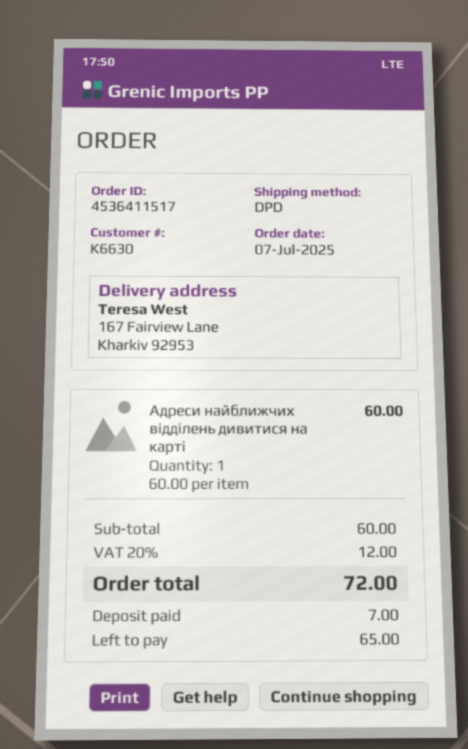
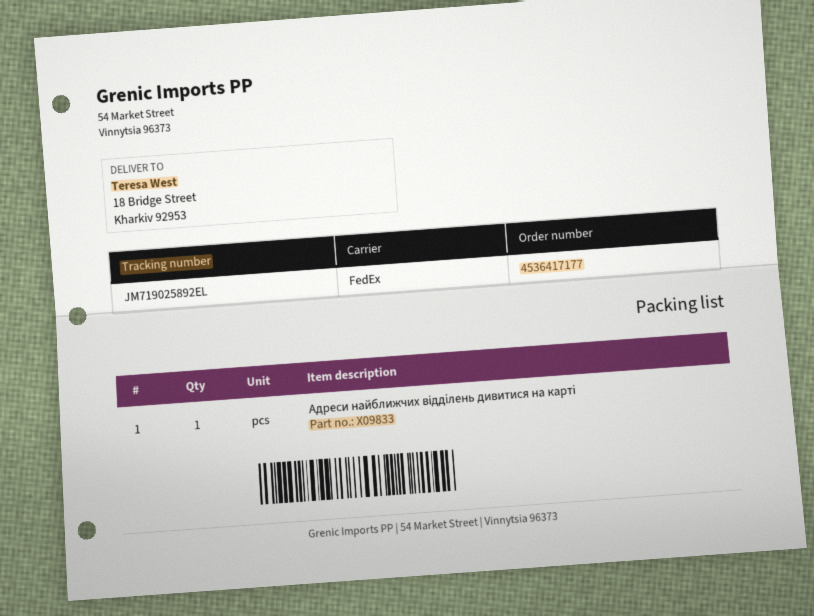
order number: 4536411517 -> 4536417177
shipping method: DPD -> FedEx
ship to: 167 Fairview Lane, Kharkiv 92953 -> 18 Bridge Street, Kharkiv 92953

